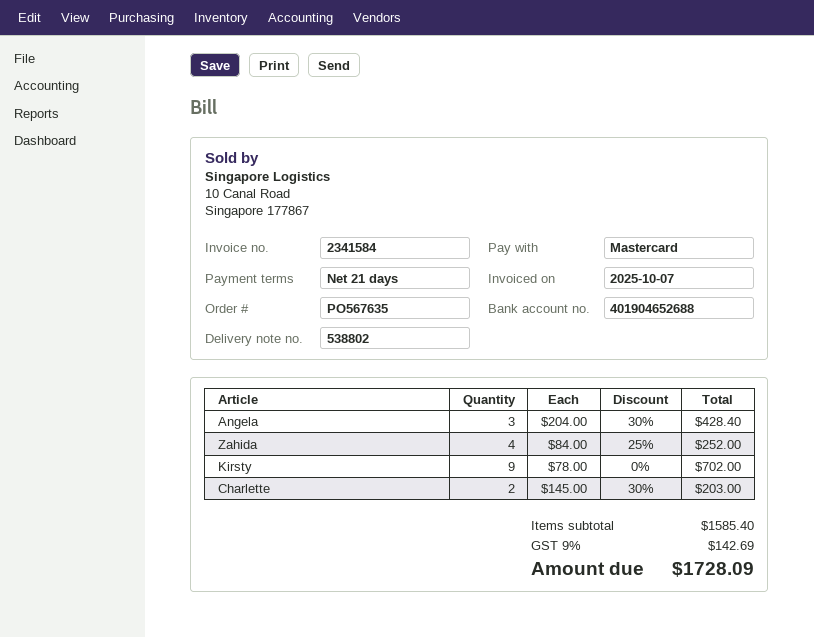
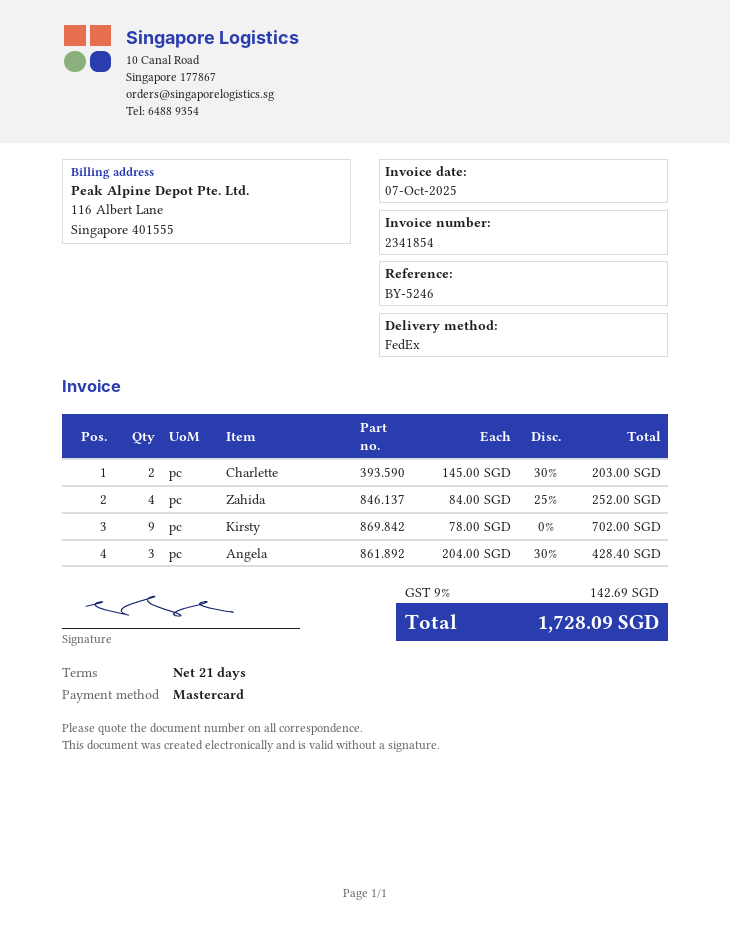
invoice number: 2341584 -> 2341854

